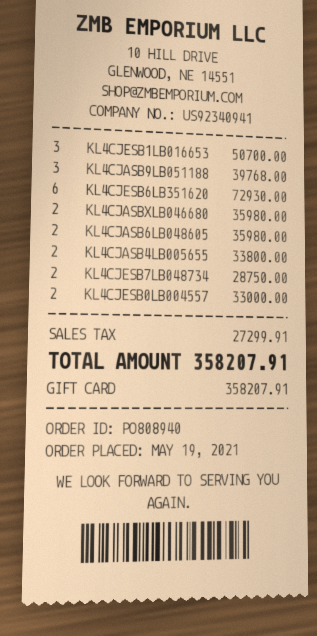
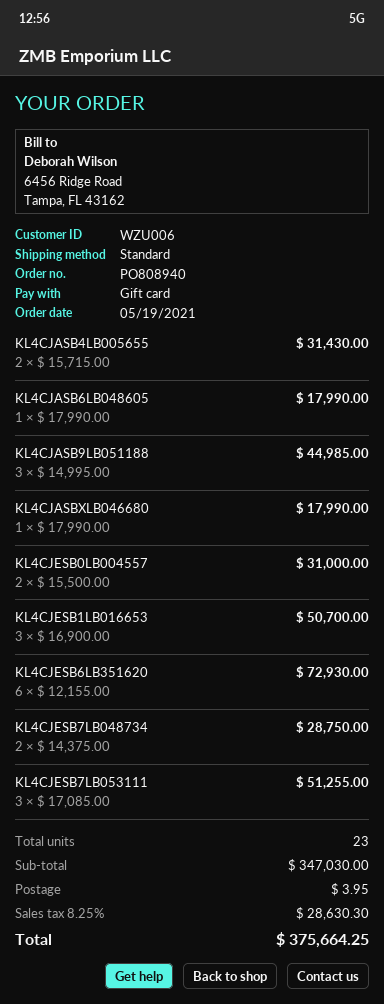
KL4CJASB9LB051188: 3 for 39768.00 -> 3 for 44985.00
KL4CJASBXLB046680: 2 for 35980.00 -> 1 for 17990.00
KL4CJASB6LB048605: 2 for 35980.00 -> 1 for 17990.00
KL4CJASB4LB005655: 2 for 33800.00 -> 2 for 31430.00
KL4CJESB0LB004557: 2 for 33000.00 -> 2 for 31000.00
KL4CJESB7LB053111: none -> 3 for 51255.00
shipping: none -> 3.95
tax: 27299.91 -> 28630.30
total: 358207.91 -> 375664.25

